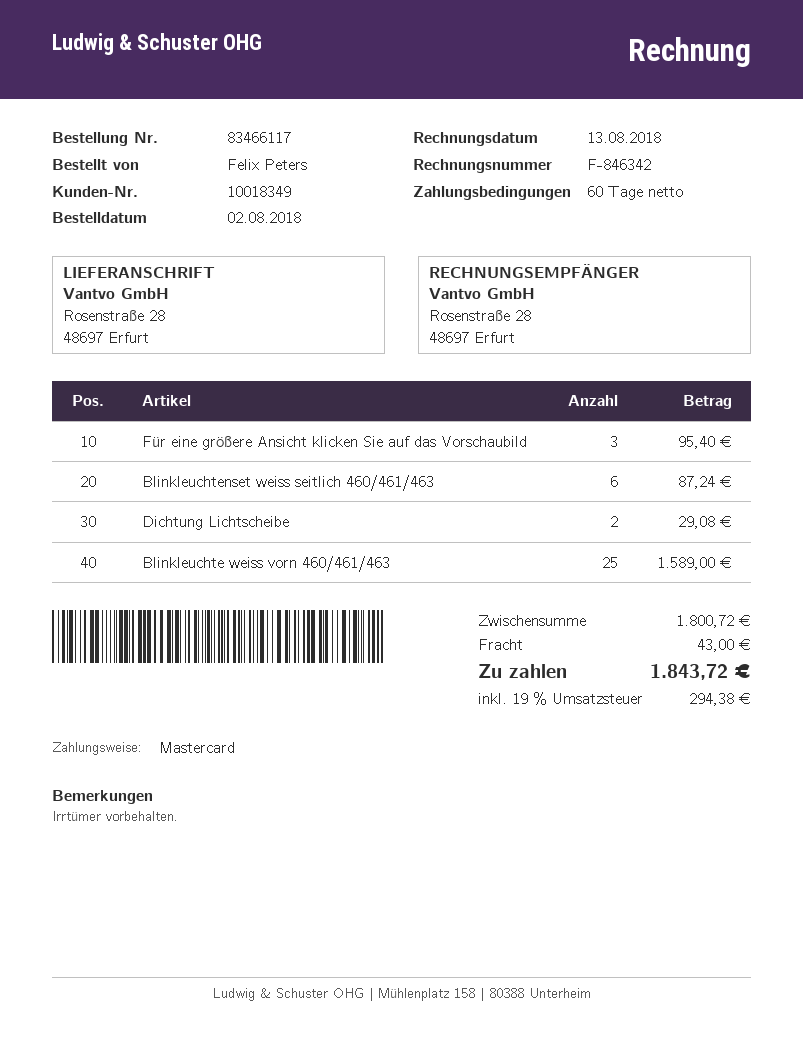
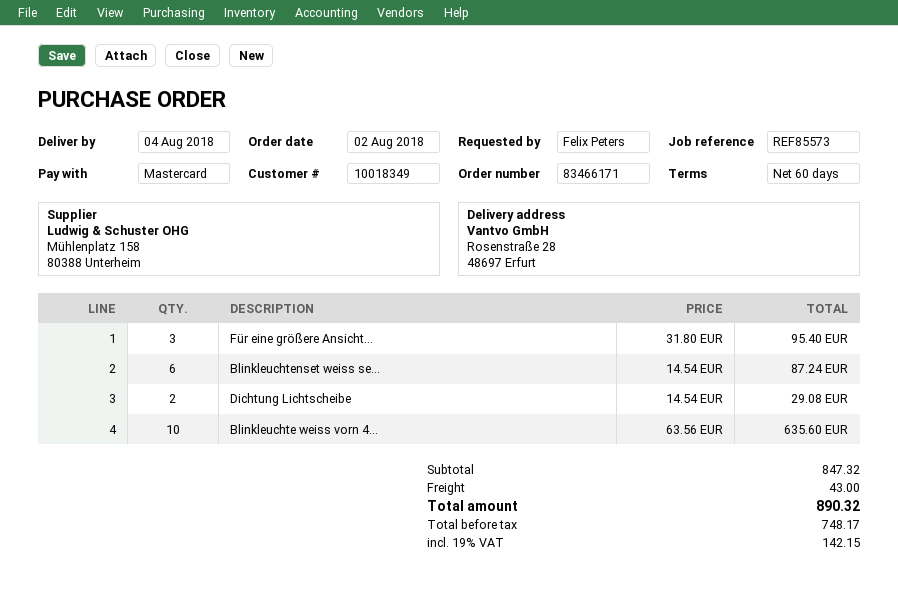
order number: 83466117 -> 83466171
Blinkleuchte weiss vorn 460/461/463: 25 for 1589.00 -> 10 for 635.60
subtotal: 1800.72 -> 847.32
tax: 19% = 294.38 -> 19% = 142.15
total: 1843.72 -> 890.32

